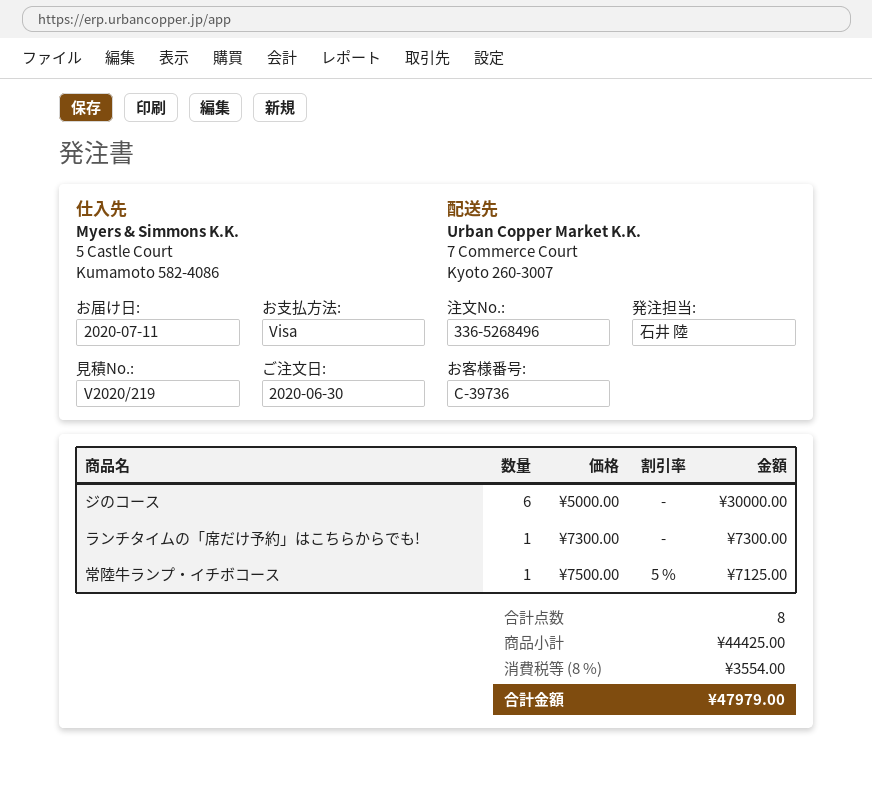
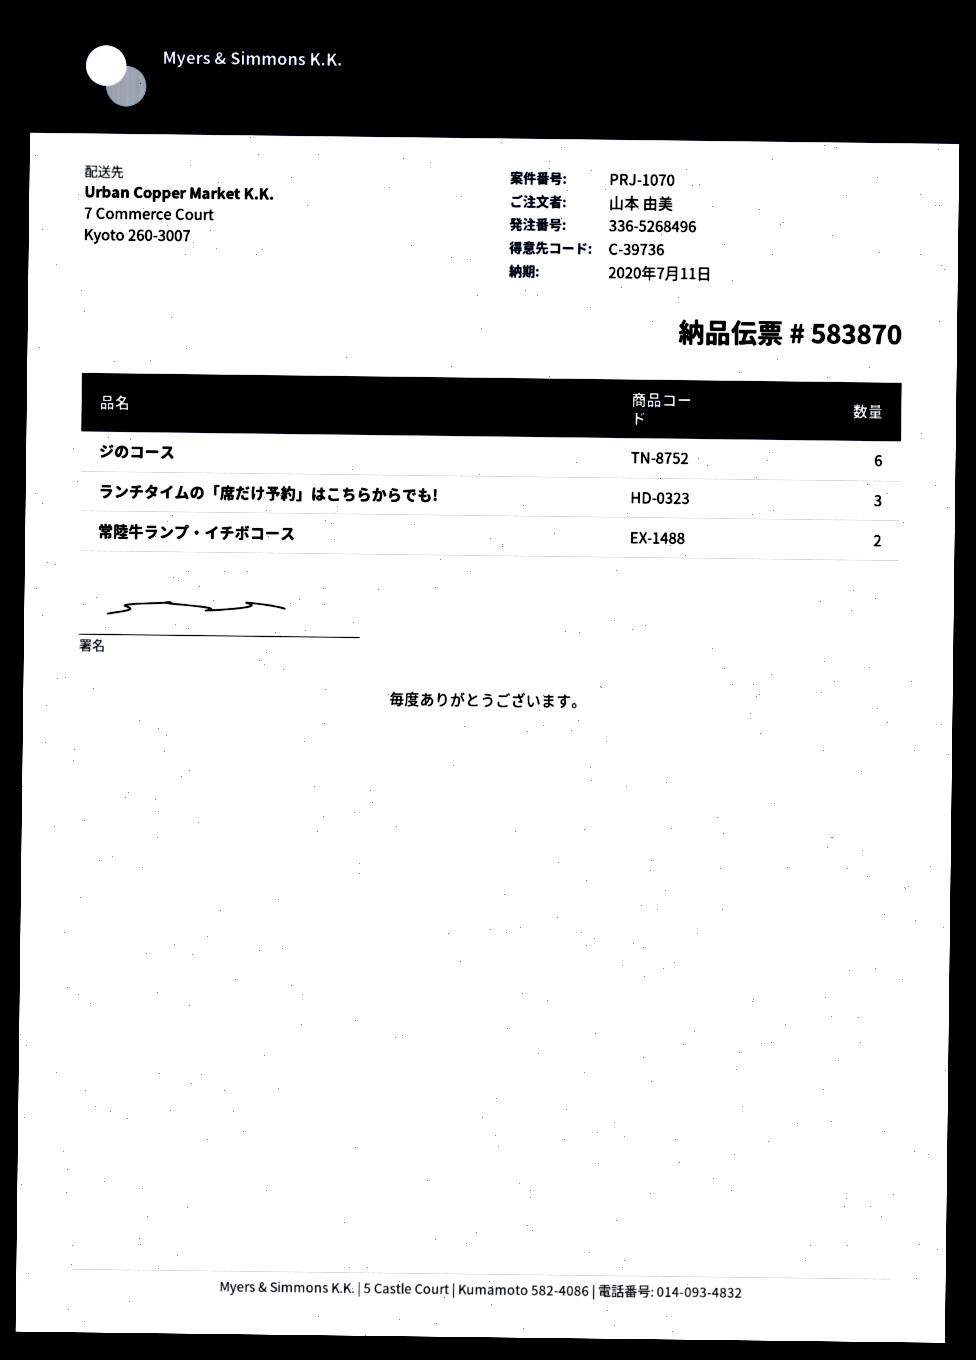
ordered by: 石井 陸 -> 山本 由美
ランチタイムの「席だけ予約」はこちらからでも!: 1 -> 3
常陸牛ランプ・イチボコース: 1 -> 2

